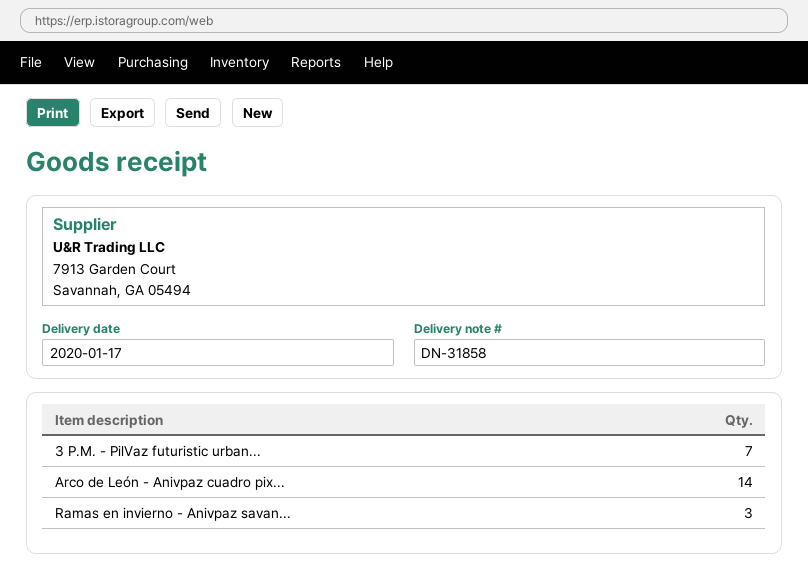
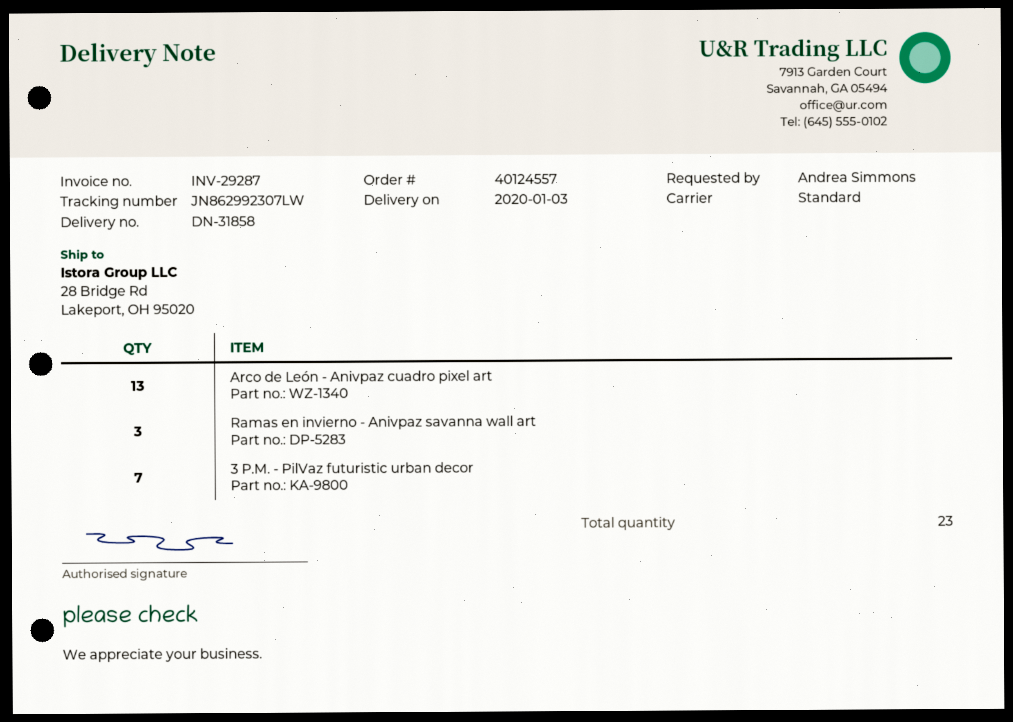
delivery date: 2020-01-17 -> 2020-01-03
Arco de León - Anivpaz cuadro pix...: 14 -> 13

